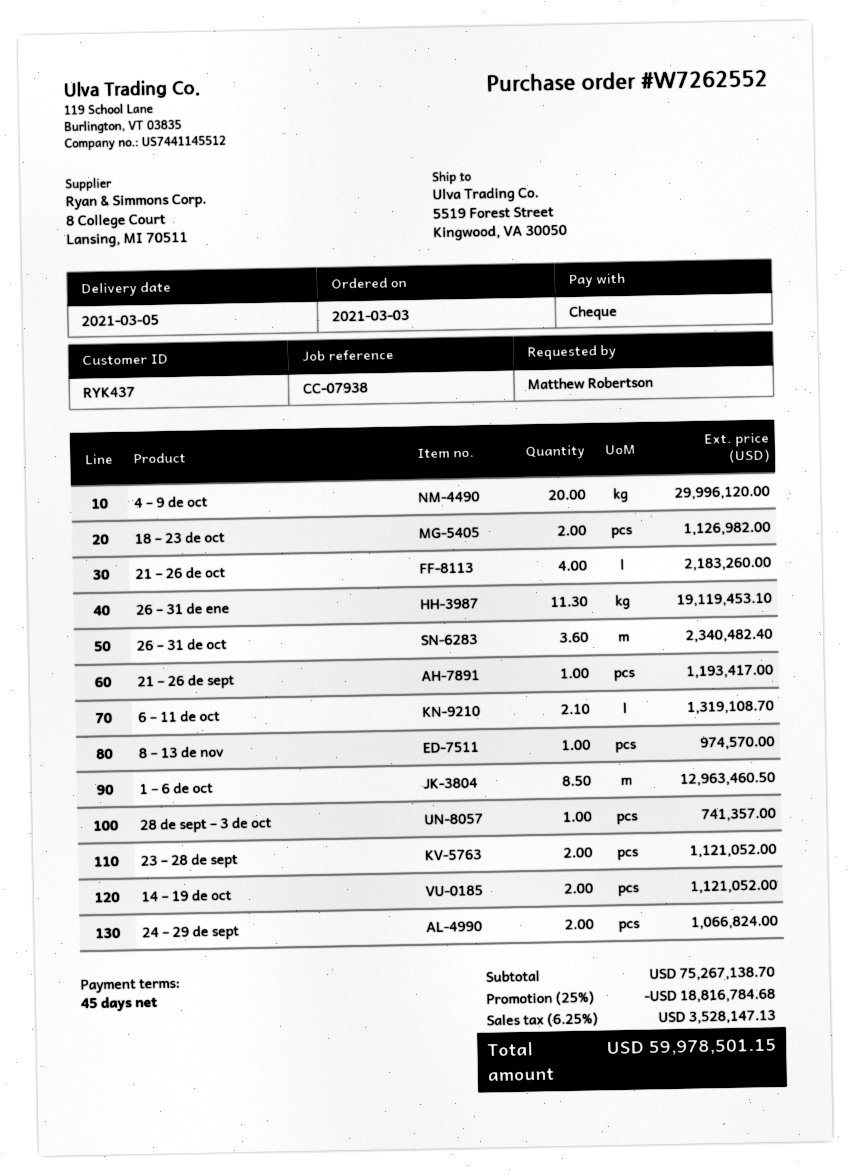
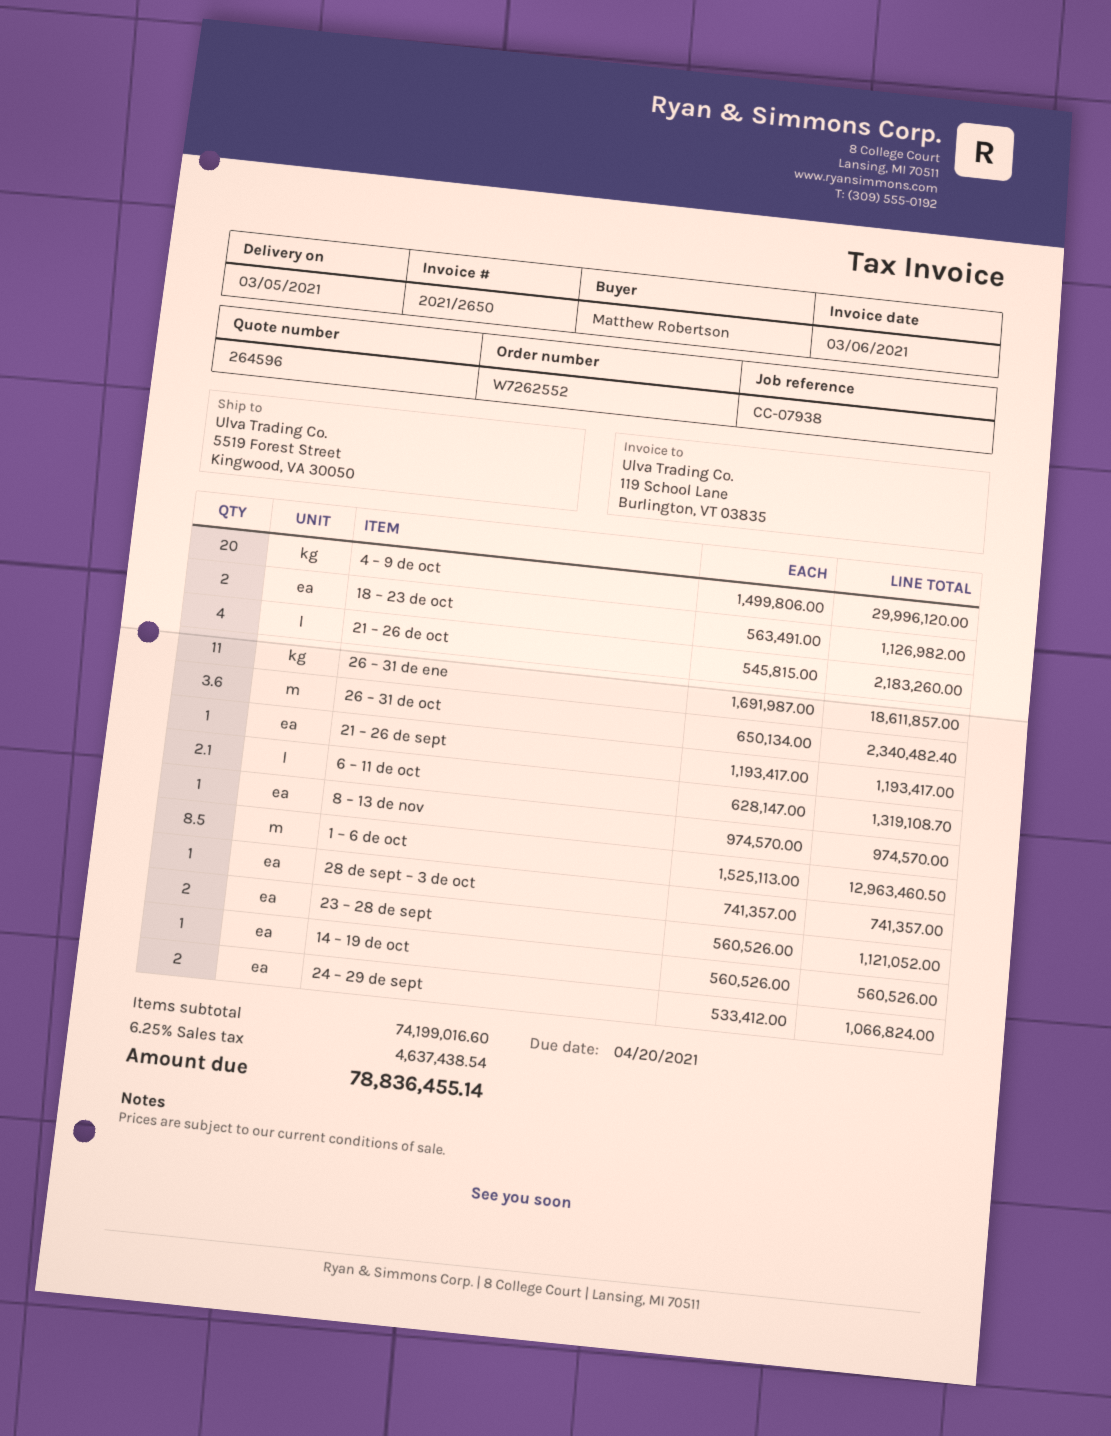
26 – 31 de ene: 11.3 for 19119453.10 -> 11 for 18611857.00
14 – 19 de oct: 2 for 1121052.00 -> 1 for 560526.00
subtotal: 75267138.70 -> 74199016.60
discount: 25% = 18816784.68 -> none
tax: 6.25% = 3528147.13 -> 6.25% = 4637438.54
total: 59978501.15 -> 78836455.14

